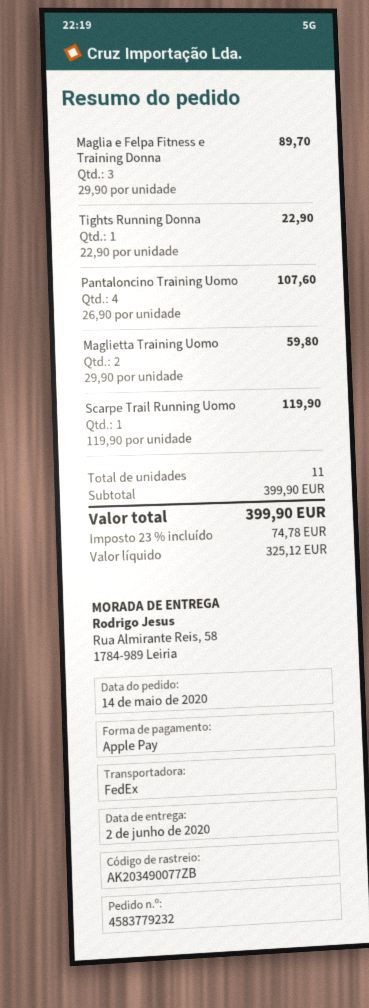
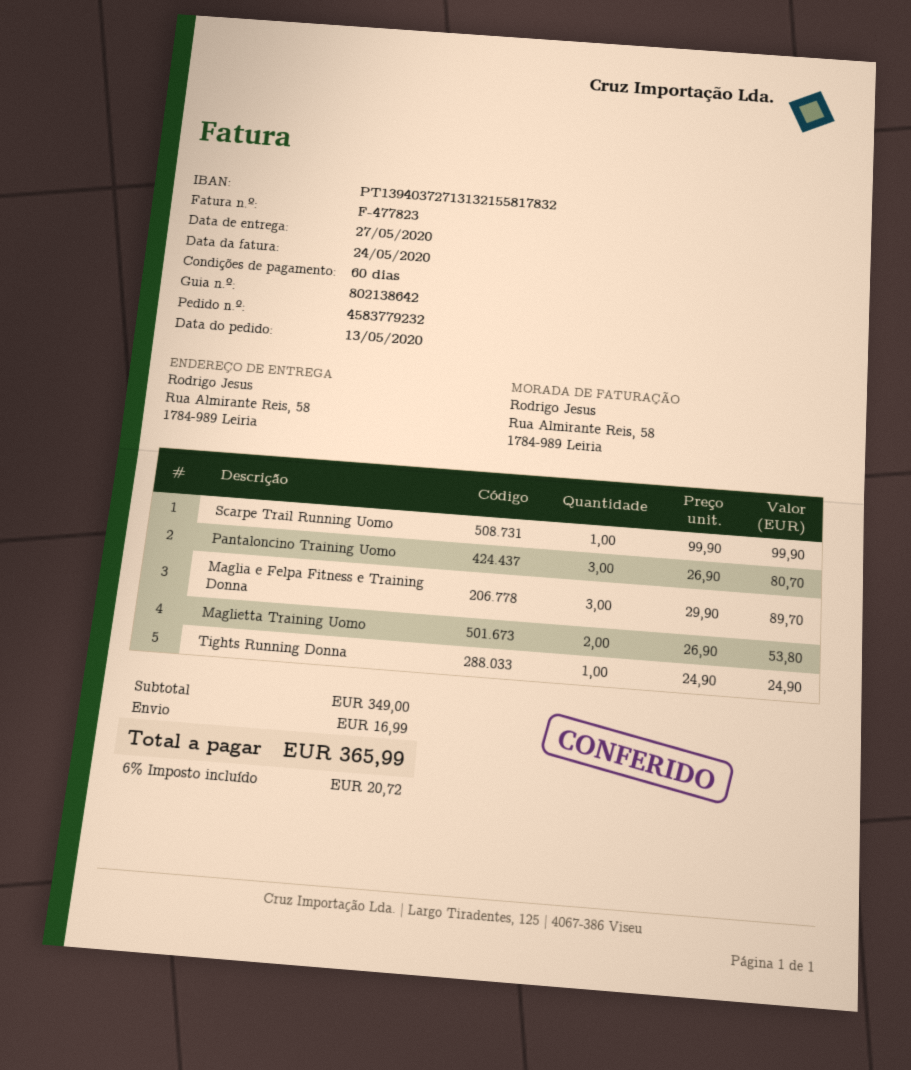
order date: 2020-05-14 -> 2020-05-13
delivery date: 2020-06-02 -> 2020-05-27
Tights Running Donna: 1 x 22.90 = 22.90 -> 1 x 24.90 = 24.90
Pantaloncino Training Uomo: 4 x 26.90 = 107.60 -> 3 x 26.90 = 80.70
Maglietta Training Uomo: 2 x 29.90 = 59.80 -> 2 x 26.90 = 53.80
Scarpe Trail Running Uomo: 1 x 119.90 = 119.90 -> 1 x 99.90 = 99.90
subtotal: 399.90 -> 349.00
shipping: none -> 16.99
tax: 23% = 74.78 -> 6% = 20.72
total: 399.90 -> 365.99

